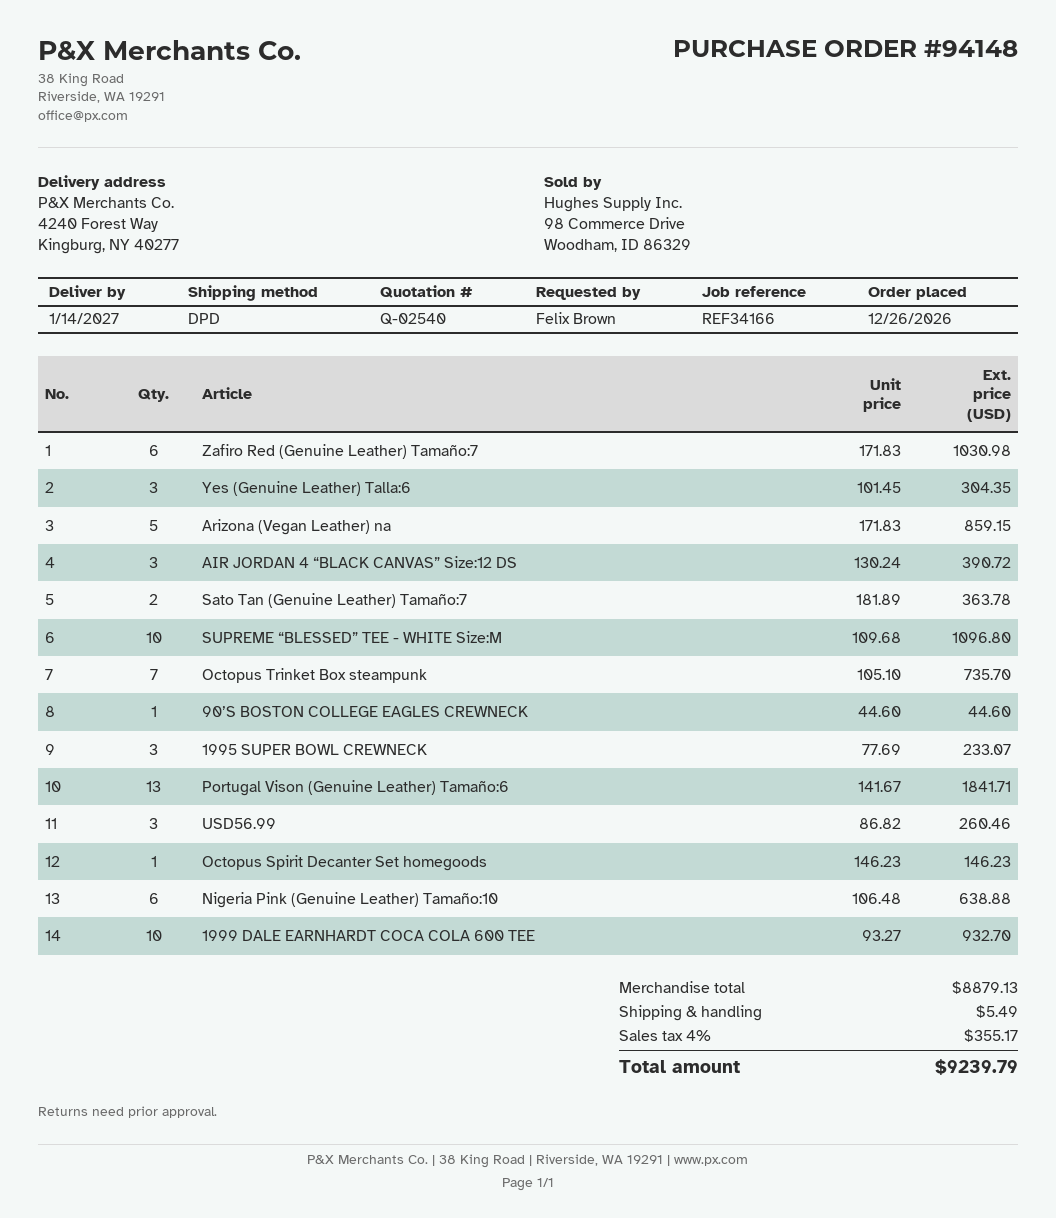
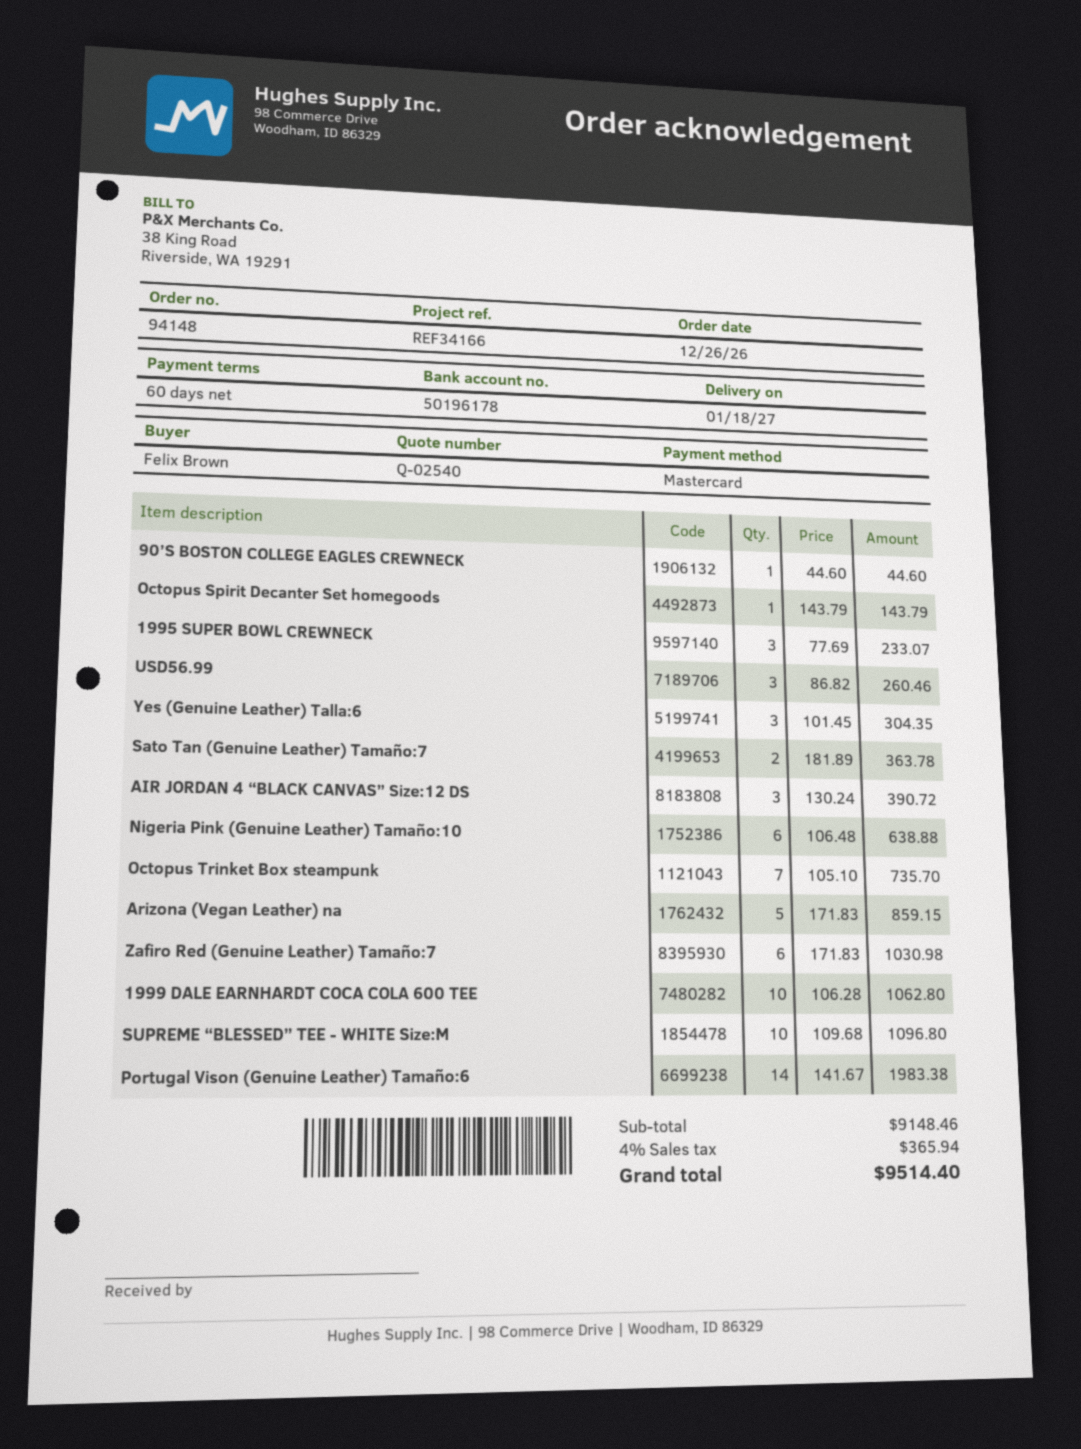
delivery date: 2027-01-14 -> 2027-01-18
Portugal Vison (Genuine Leather) Tamaño:6: 13 x 141.67 = 1841.71 -> 14 x 141.67 = 1983.38
Octopus Spirit Decanter Set homegoods: 1 x 146.23 = 146.23 -> 1 x 143.79 = 143.79
1999 DALE EARNHARDT COCA COLA 600 TEE: 10 x 93.27 = 932.70 -> 10 x 106.28 = 1062.80
subtotal: 8879.13 -> 9148.46
shipping: 5.49 -> none
tax: 4% = 355.17 -> 4% = 365.94
total: 9239.79 -> 9514.40

